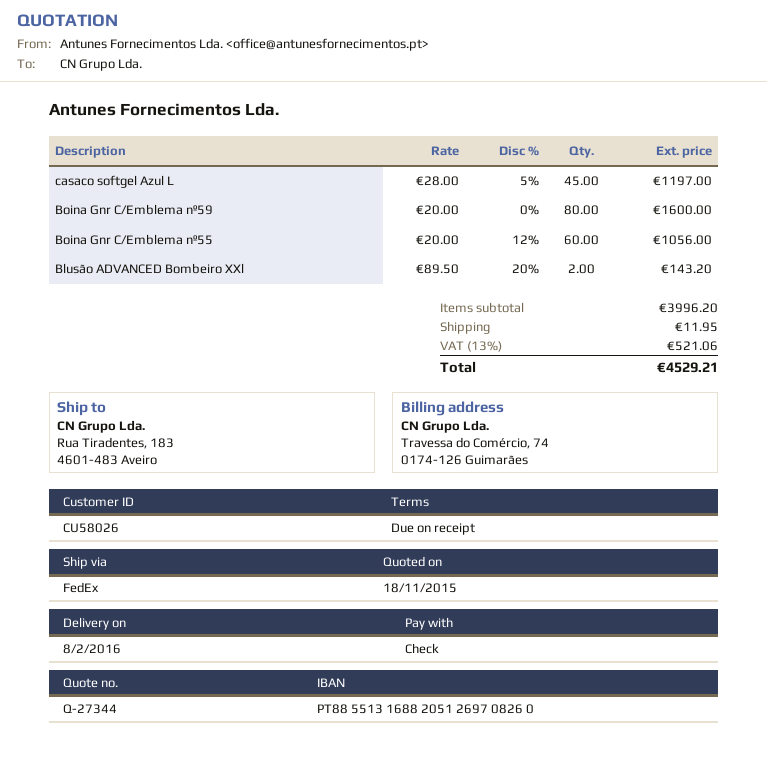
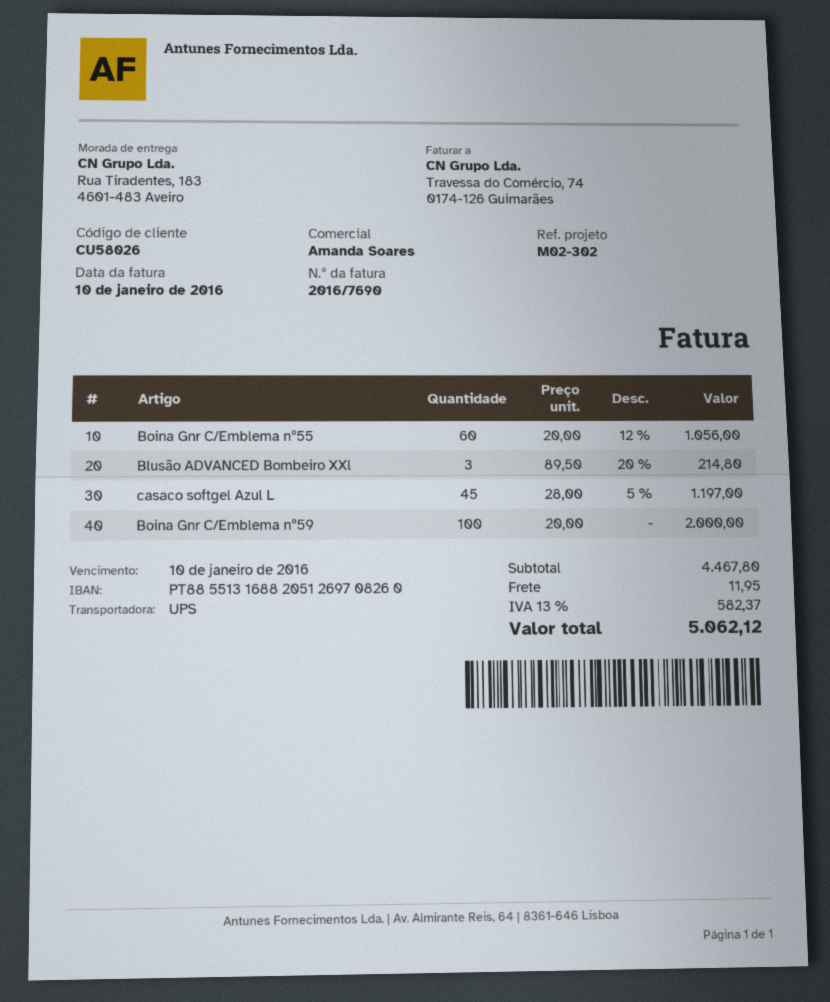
shipping method: FedEx -> UPS
Boina Gnr C/Emblema nº59: 80 x 20.00 = 1600.00 -> 100 x 20.00 = 2000.00
Blusão ADVANCED Bombeiro XXl: 2 x 89.50 - 20% = 143.20 -> 3 x 89.50 - 20% = 214.80
subtotal: 3996.20 -> 4467.80
tax: 13% = 521.06 -> 13% = 582.37
total: 4529.21 -> 5062.12

